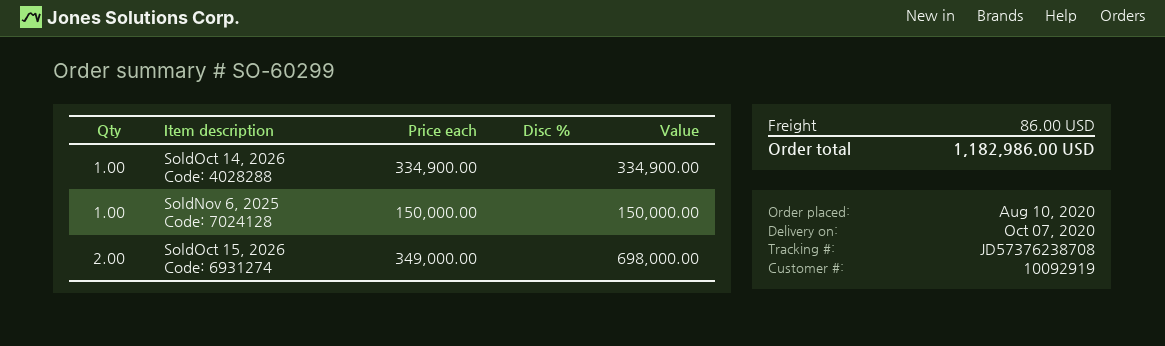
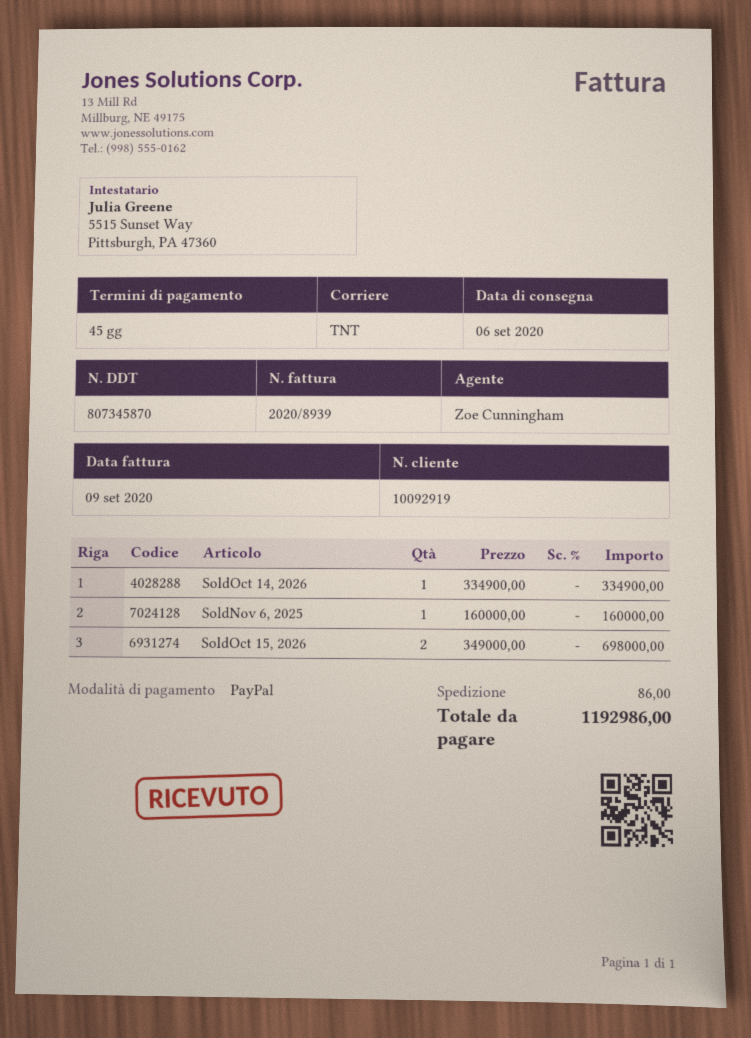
delivery date: 2020-10-07 -> 2020-09-06
SoldNov 6, 2025: 1 x 150000.00 = 150000.00 -> 1 x 160000.00 = 160000.00
total: 1182986.00 -> 1192986.00

